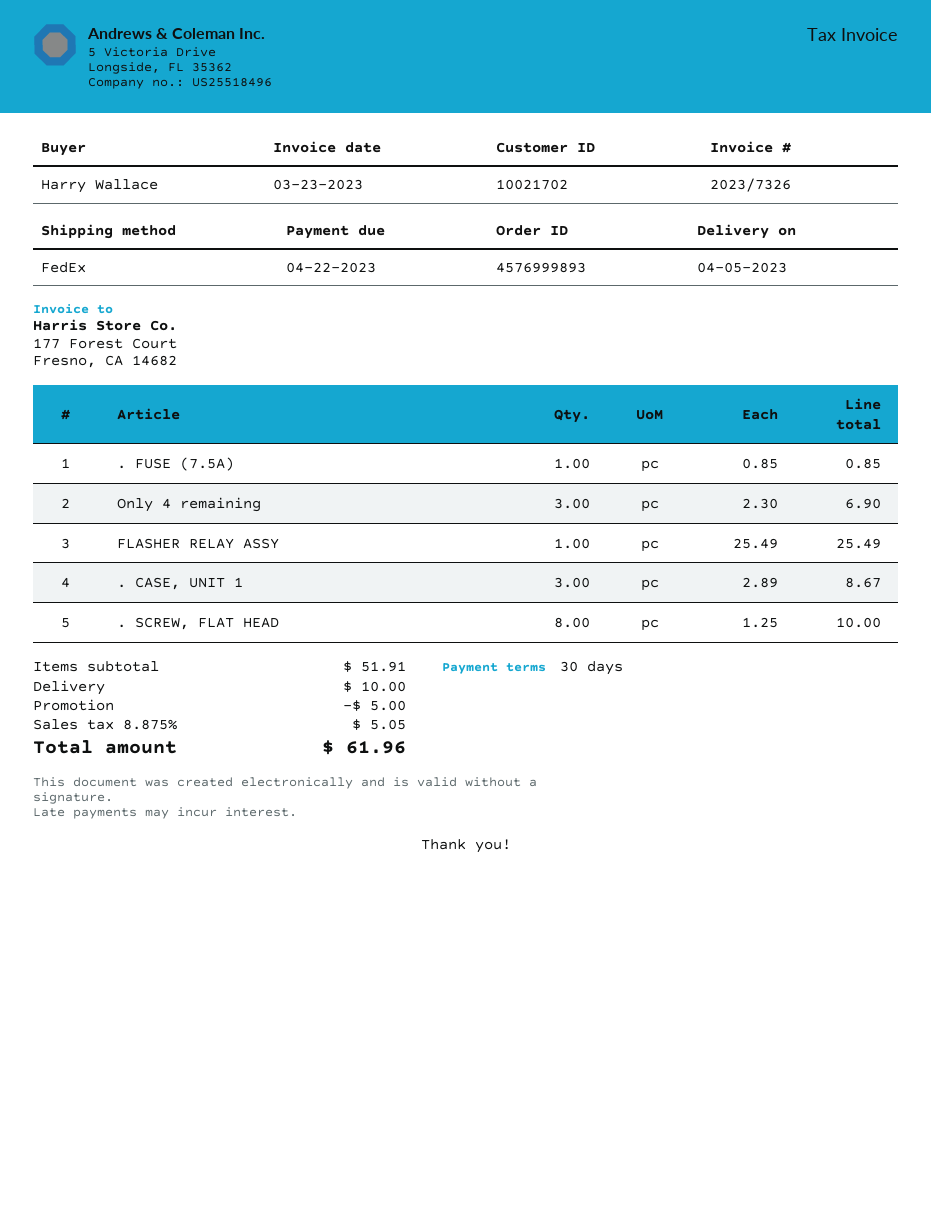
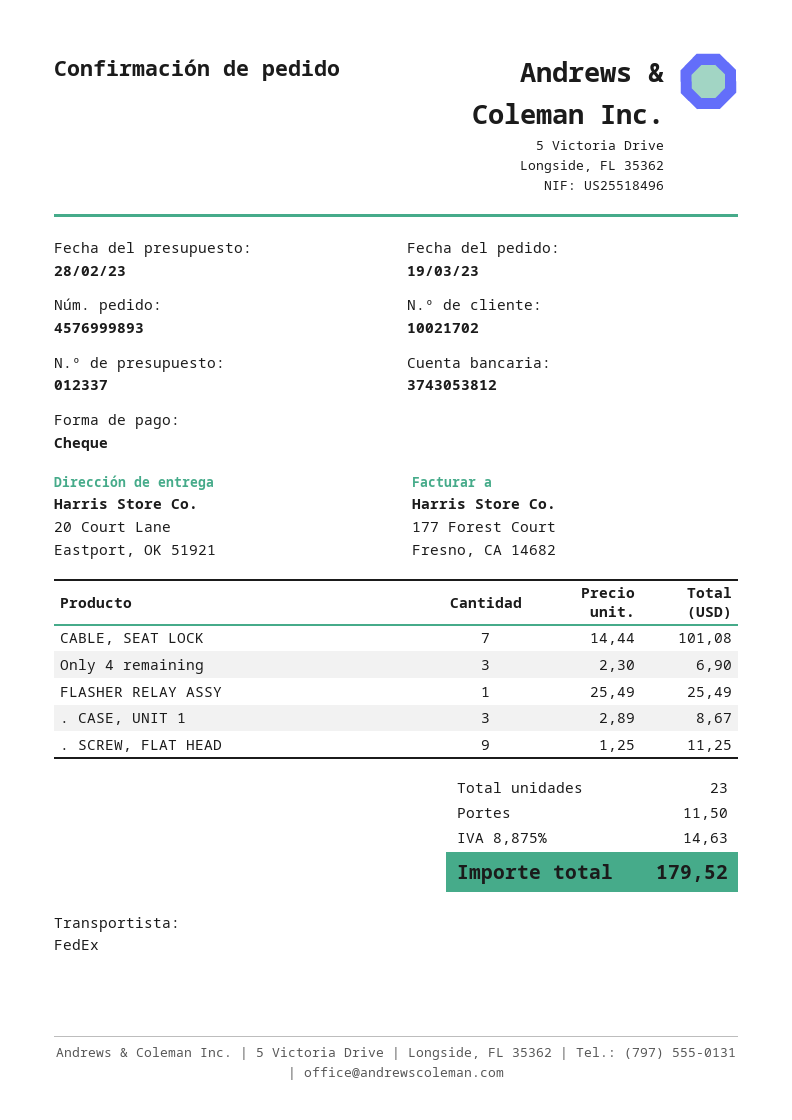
. FUSE (7.5A): 1 x 0.85 = 0.85 -> none
. SCREW, FLAT HEAD: 8 x 1.25 = 10.00 -> 9 x 1.25 = 11.25
CABLE, SEAT LOCK: none -> 7 x 14.44 = 101.08
discount: 5.00 -> none
shipping: 10.00 -> 11.50
tax: 8.875% = 5.05 -> 8.875% = 14.63
total: 61.96 -> 179.52

